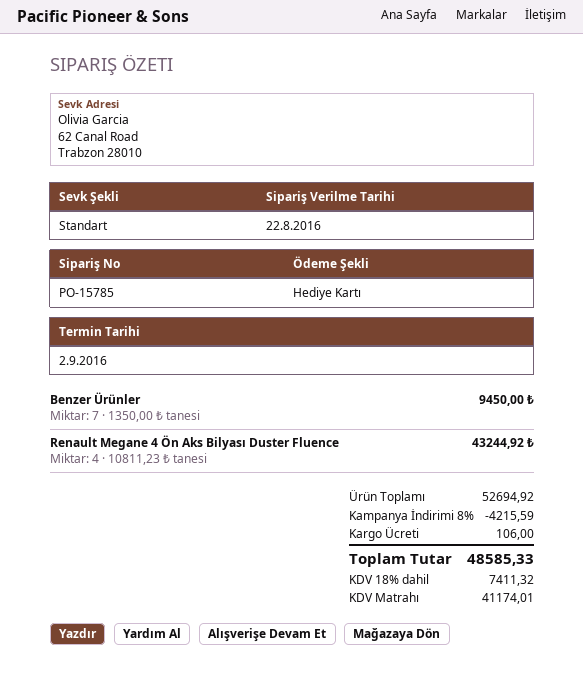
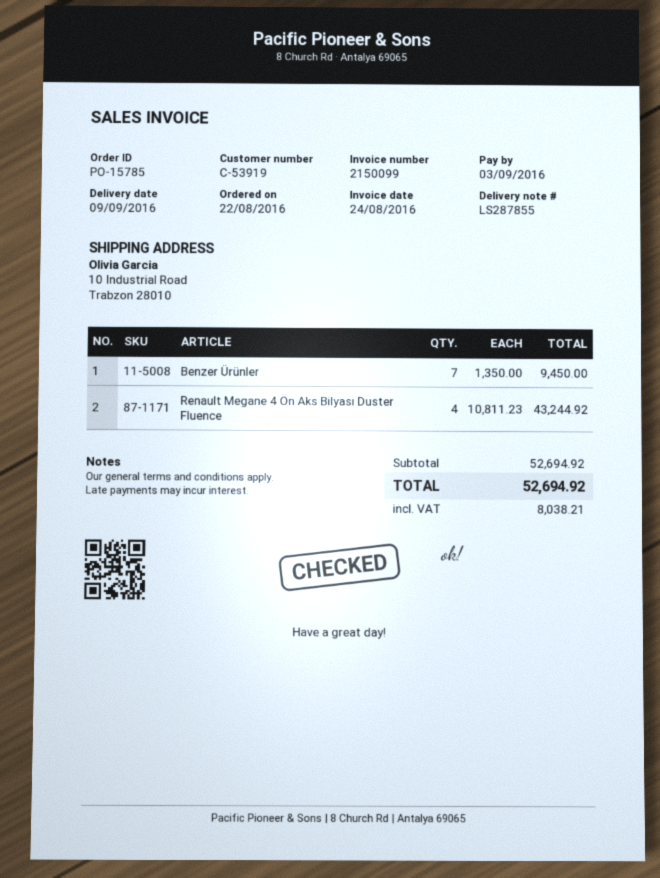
delivery date: 2016-09-02 -> 2016-09-09
ship to: 62 Canal Road, Trabzon 28010 -> 10 Industrial Road, Trabzon 28010
discount: 8% = 4215.59 -> none
shipping: 106.00 -> none
tax: 7411.32 -> 8038.21
total: 48585.33 -> 52694.92

